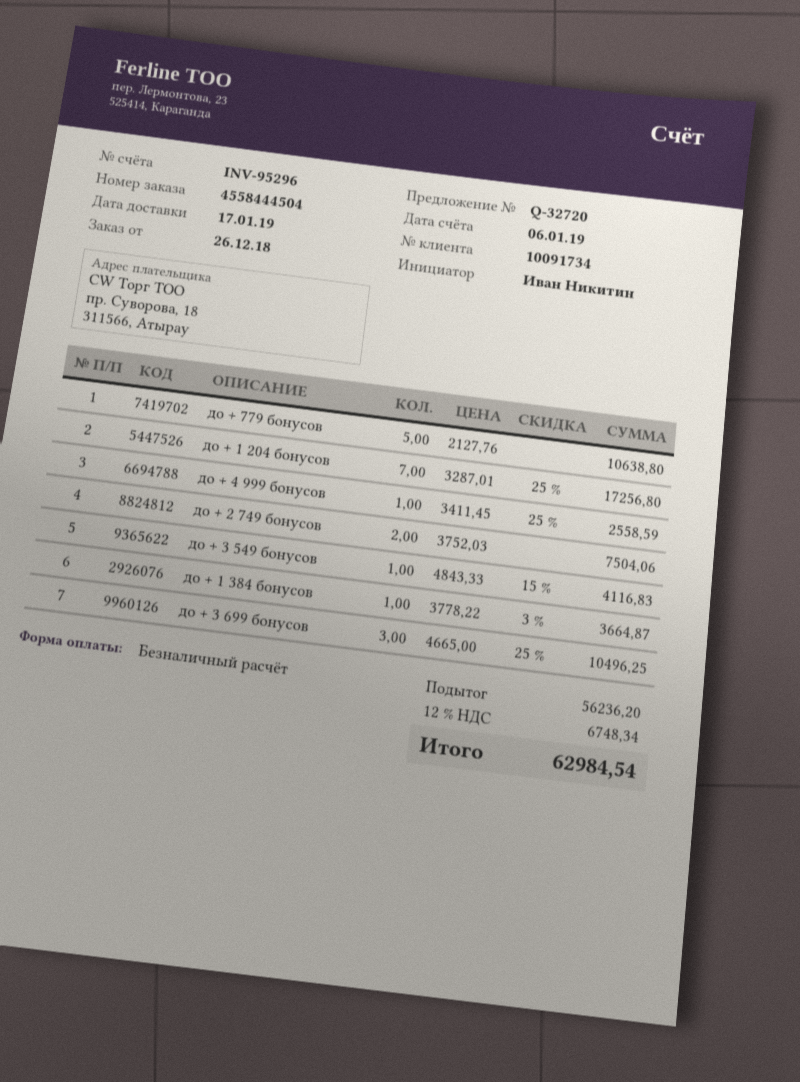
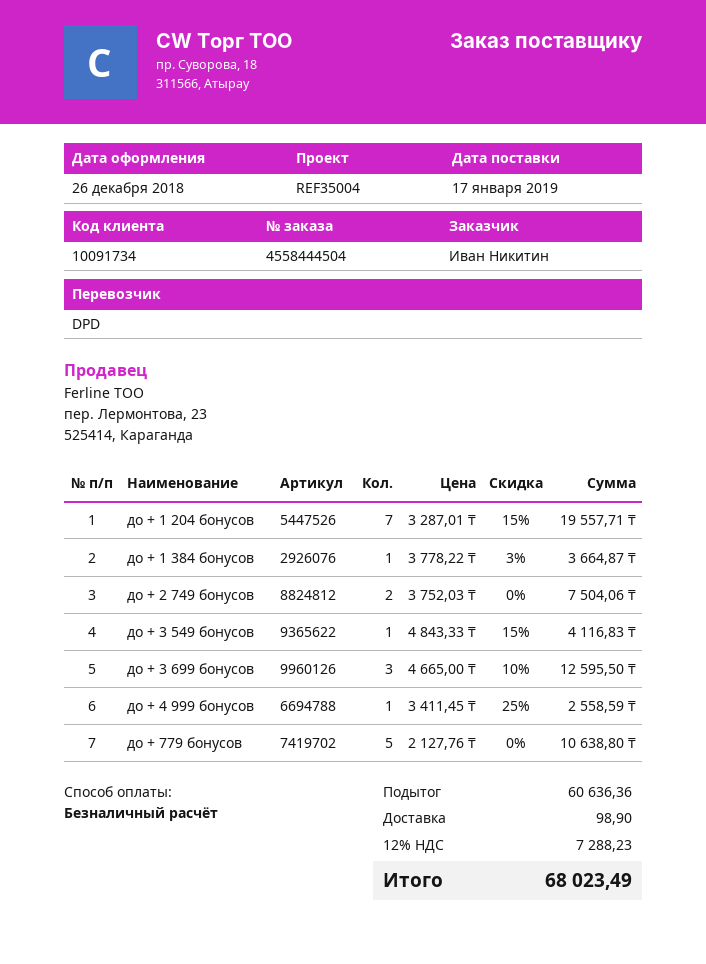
до + 1 204 бонусов: 7 x 3287.01 - 25% = 17256.80 -> 7 x 3287.01 - 15% = 19557.71
до + 3 699 бонусов: 3 x 4665.00 - 25% = 10496.25 -> 3 x 4665.00 - 10% = 12595.50
subtotal: 56236.20 -> 60636.36
shipping: none -> 98.90
tax: 12% = 6748.34 -> 12% = 7288.23
total: 62984.54 -> 68023.49

